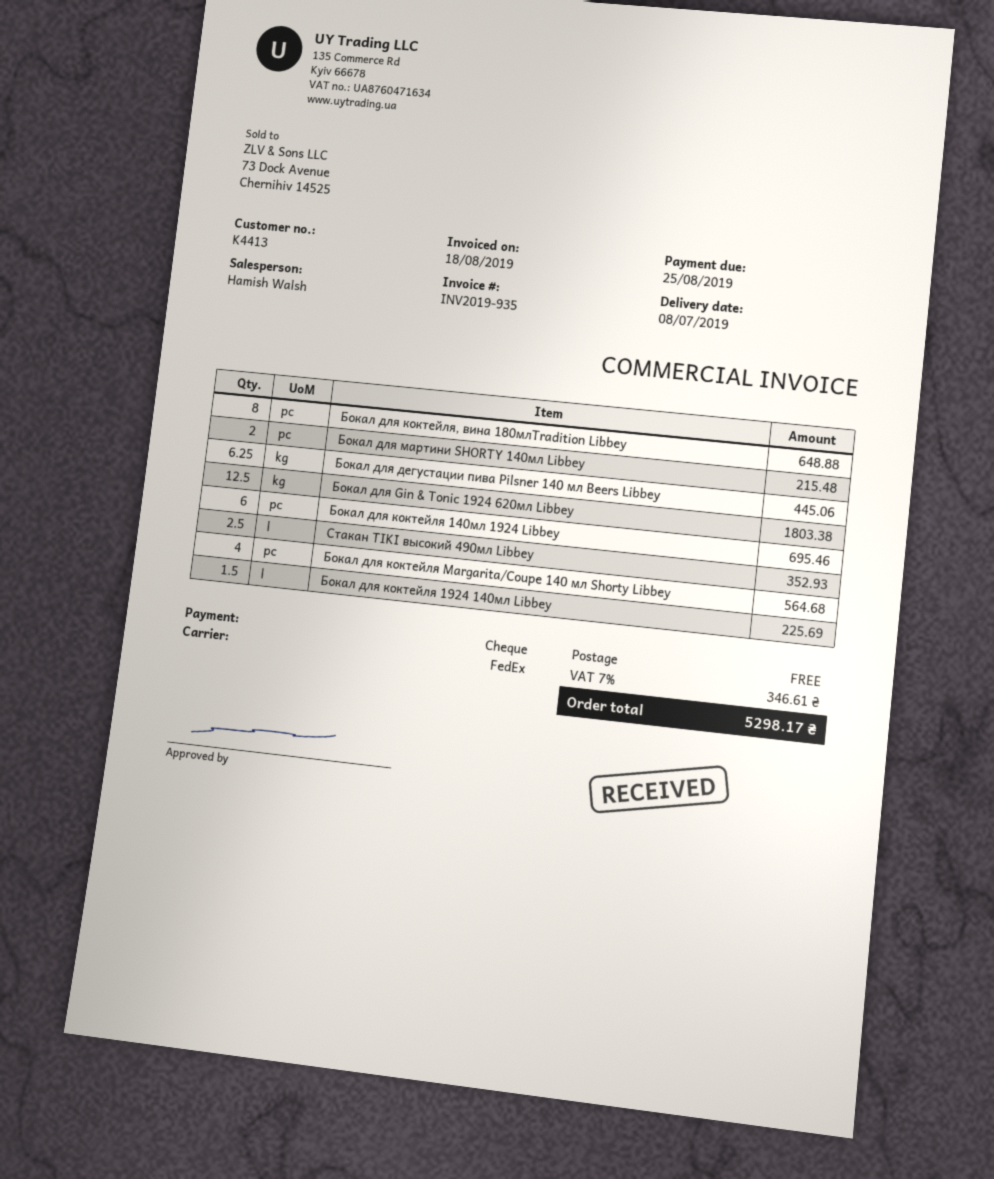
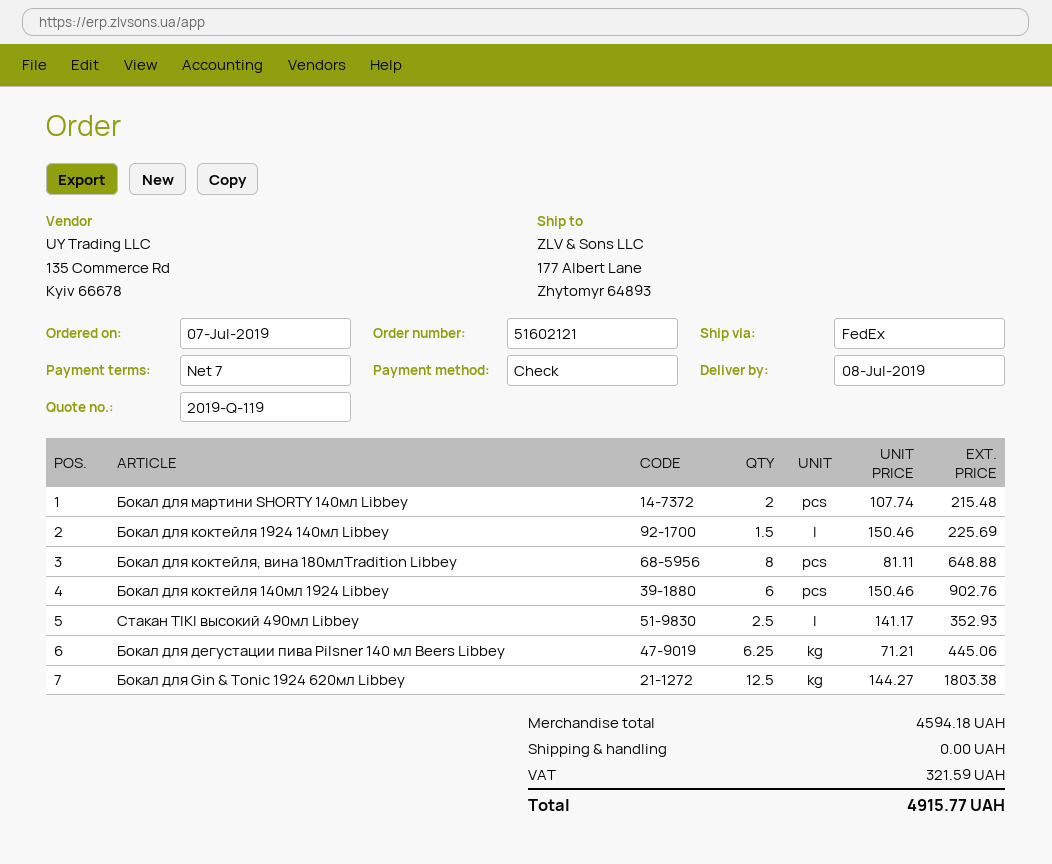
Бокал для коктейля 140мл 1924 Libbey: 6 for 695.46 -> 6 for 902.76
Бокал для коктейля Margarita/Coupe 140 мл Shorty Libbey: 4 for 564.68 -> none
tax: 346.61 -> 321.59
total: 5298.17 -> 4915.77

